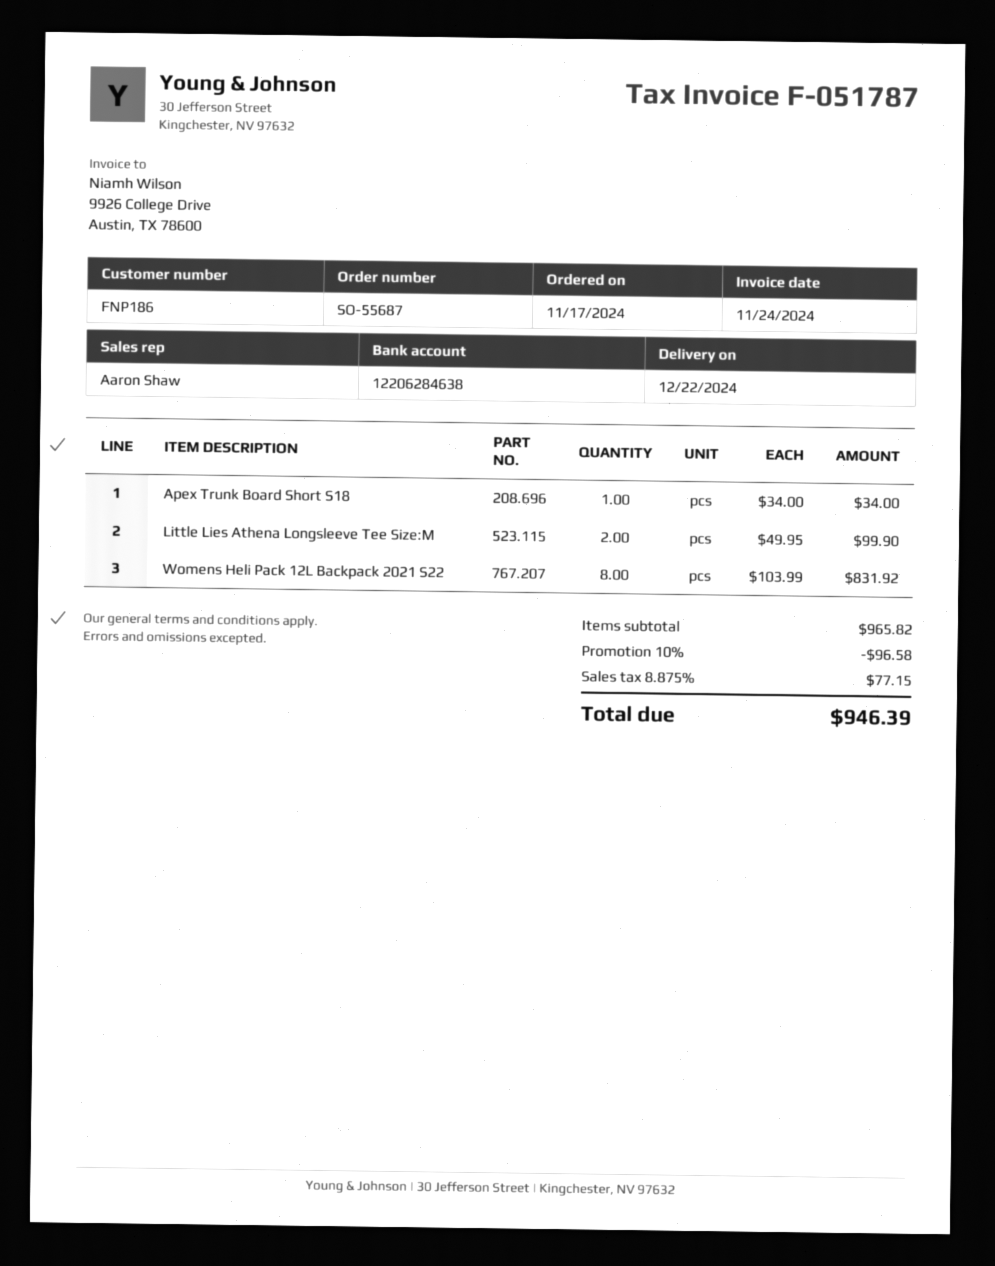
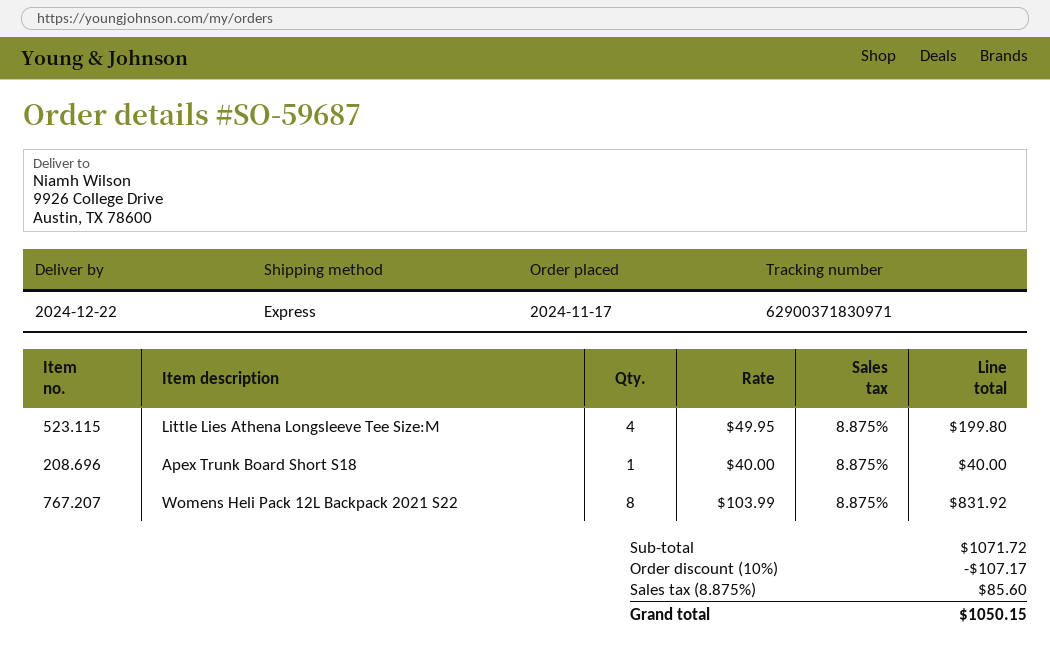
order number: SO-55687 -> SO-59687
Apex Trunk Board Short S18: 1 x 34.00 = 34.00 -> 1 x 40.00 = 40.00
Little Lies Athena Longsleeve Tee Size:M: 2 x 49.95 = 99.90 -> 4 x 49.95 = 199.80
subtotal: 965.82 -> 1071.72
discount: 10% = 96.58 -> 10% = 107.17
tax: 8.875% = 77.15 -> 8.875% = 85.60
total: 946.39 -> 1050.15

